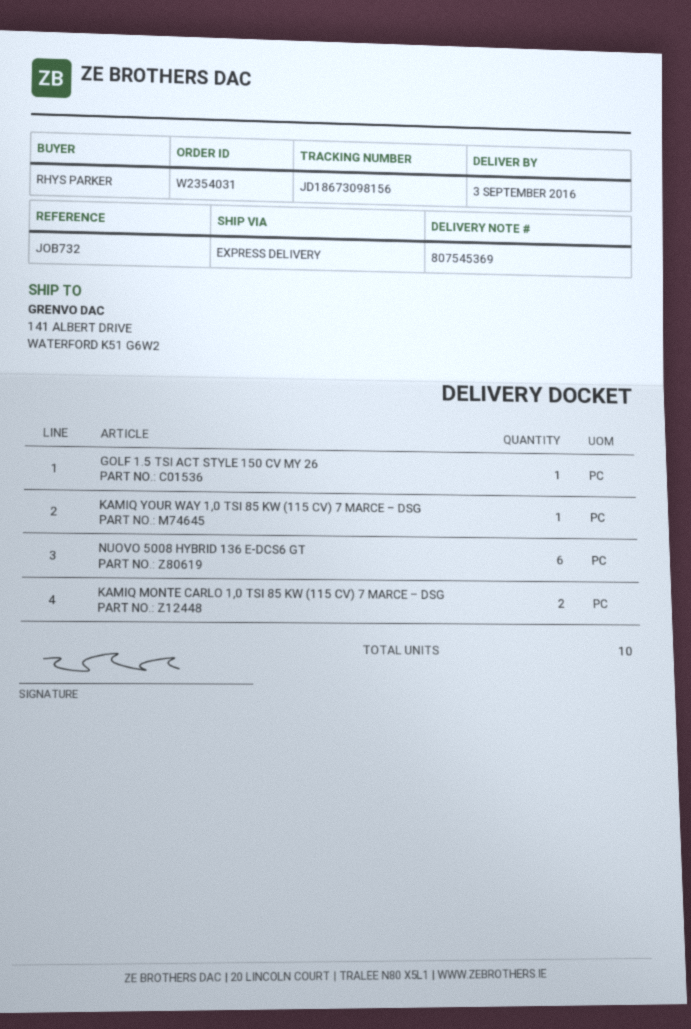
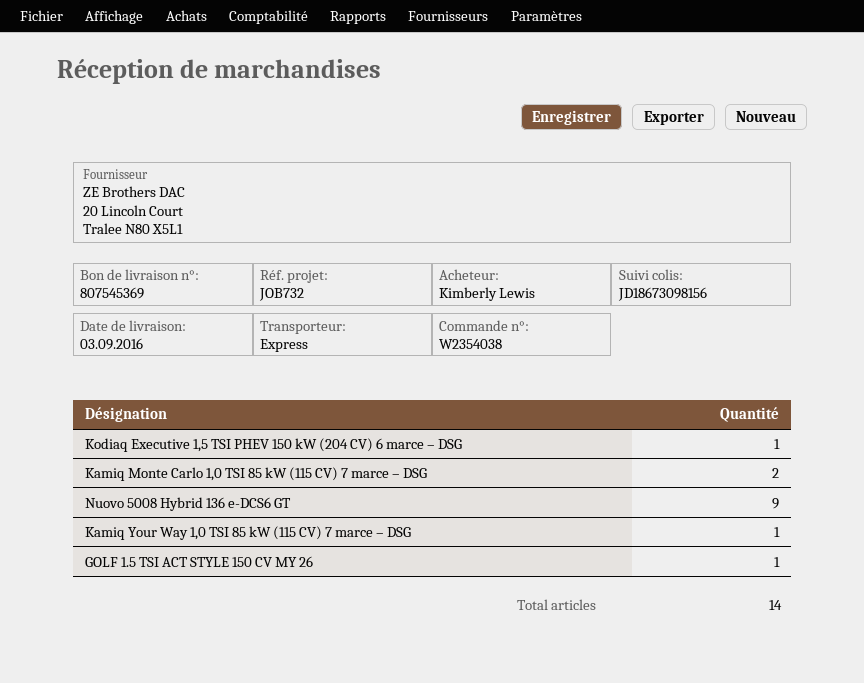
order number: W2354031 -> W2354038
ordered by: RHYS PARKER -> Kimberly Lewis
NUOVO 5008 HYBRID 136 E-DCS6 GT: 6 -> 9
Kodiaq Executive 1,5 TSI PHEV 150 kW (204 CV) 6 marce – DSG: none -> 1
total quantity: 10 -> 14

